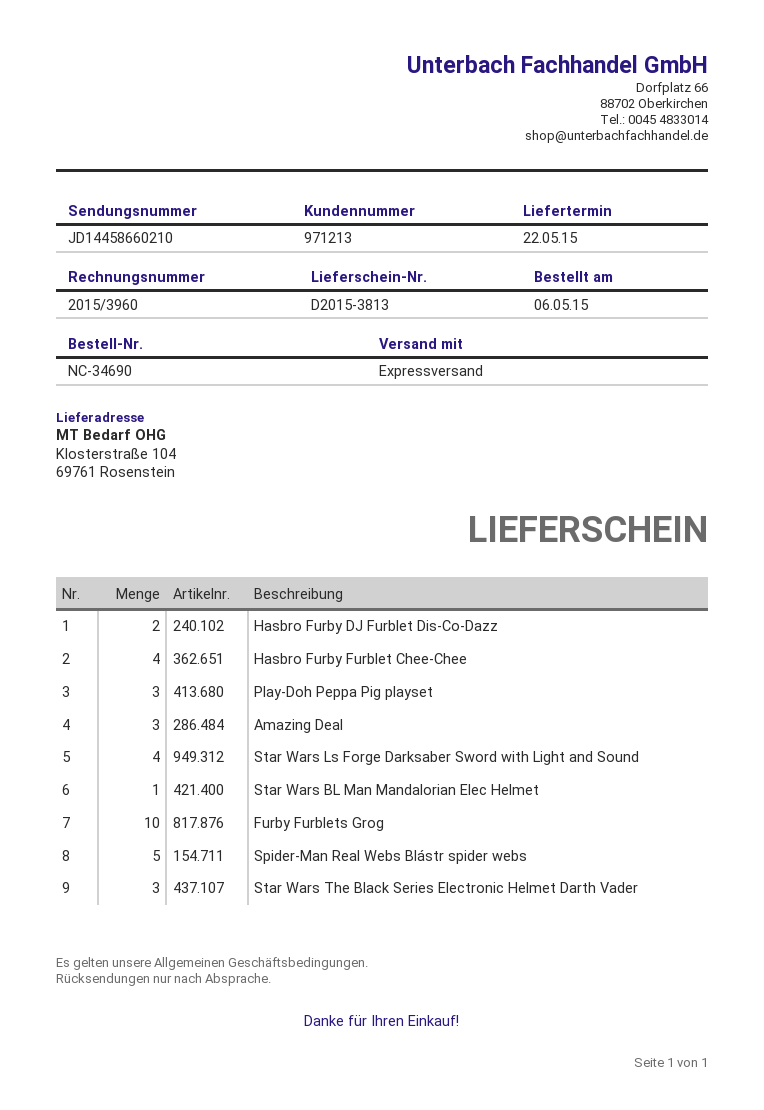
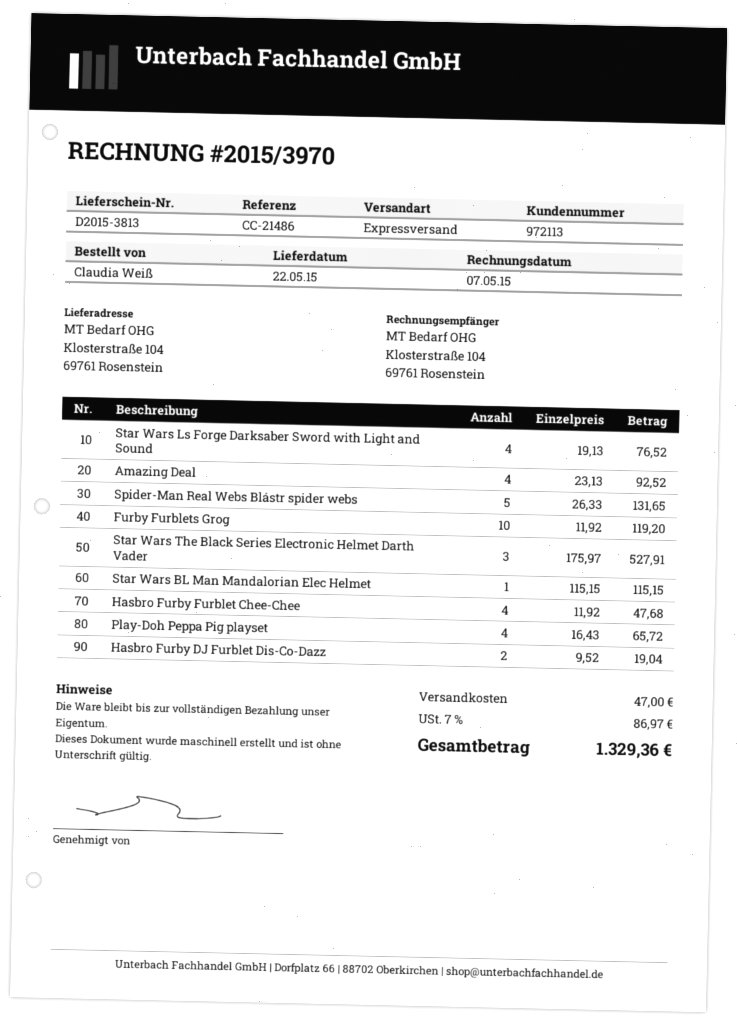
invoice number: 2015/3960 -> 2015/3970
customer number: 971213 -> 972113
Play-Doh Peppa Pig playset: 3 -> 4
Amazing Deal: 3 -> 4

